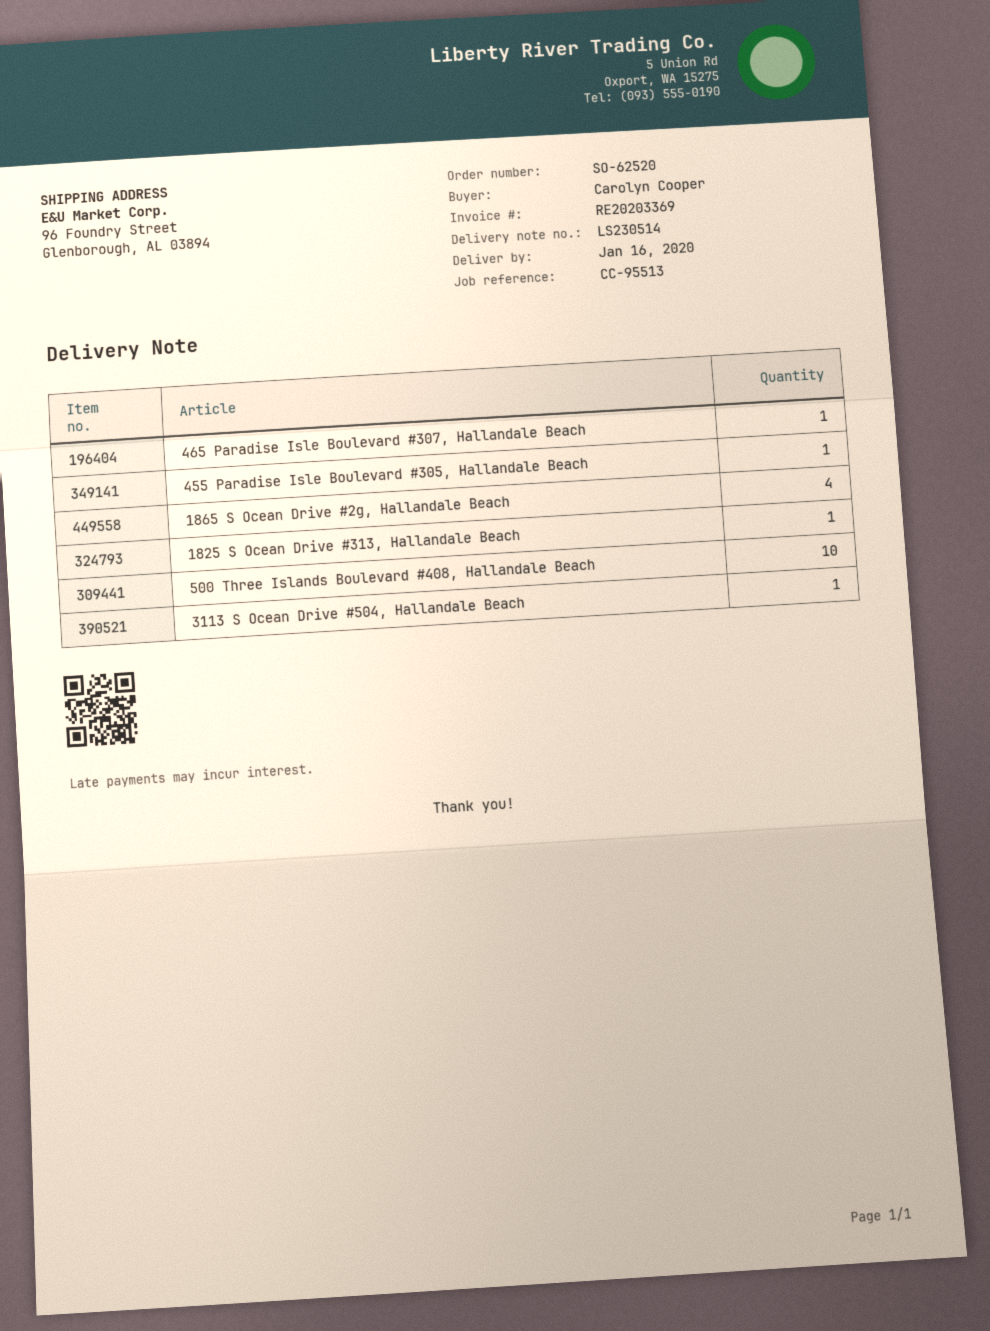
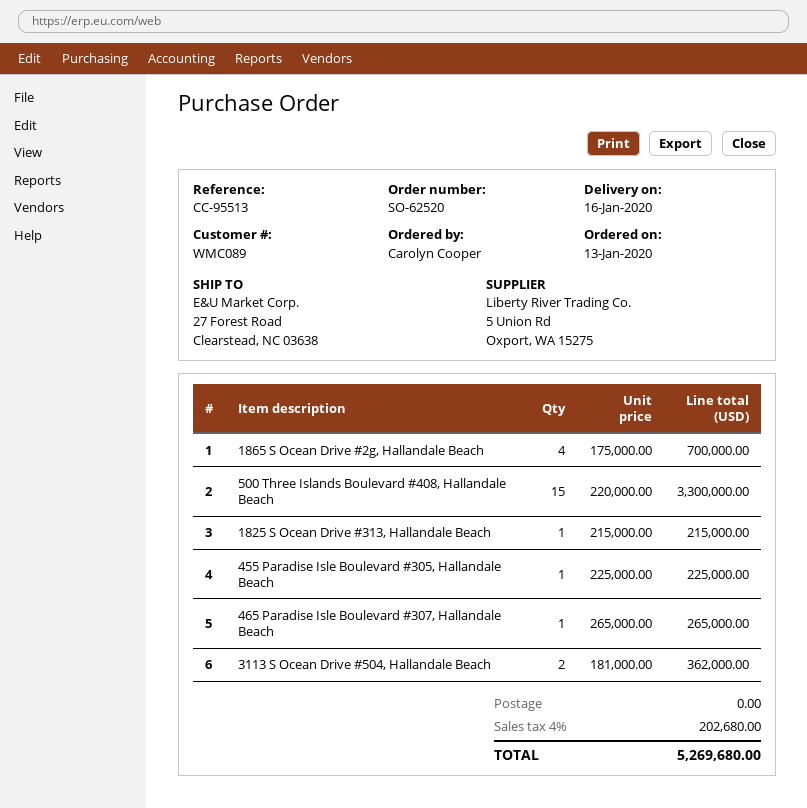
ship to: 96 Foundry Street, Glenborough, AL 03894 -> 27 Forest Road, Clearstead, NC 03638
500 Three Islands Boulevard #408, Hallandale Beach: 10 -> 15
3113 S Ocean Drive #504, Hallandale Beach: 1 -> 2

